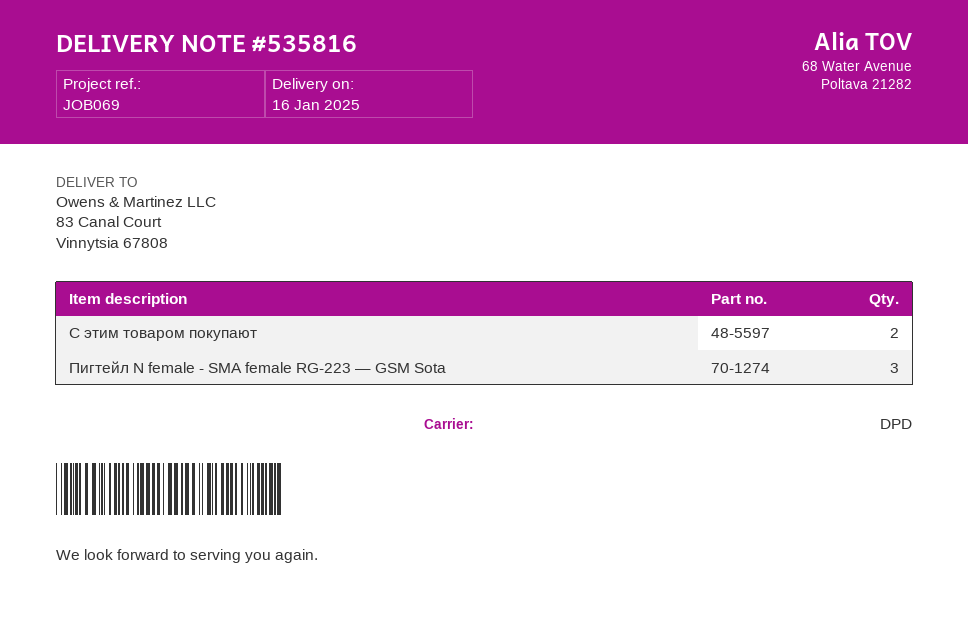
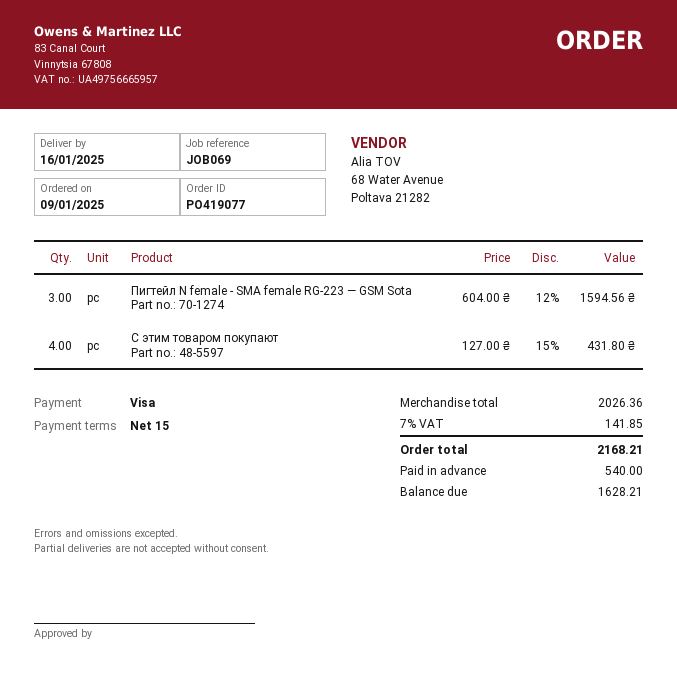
С этим товаром покупают: 2 -> 4

